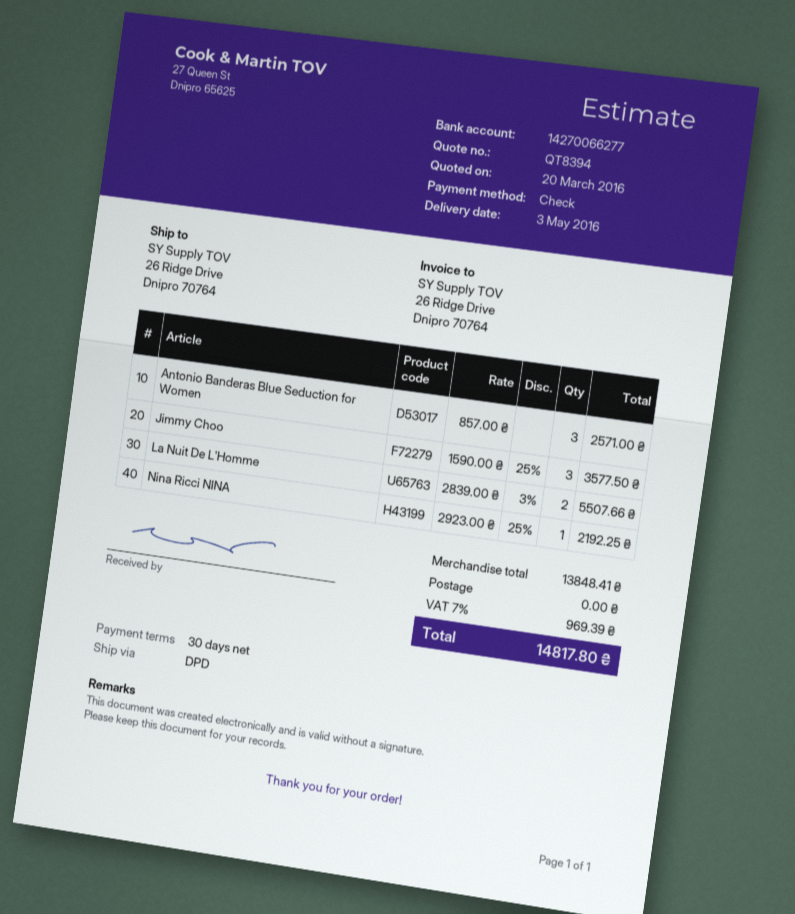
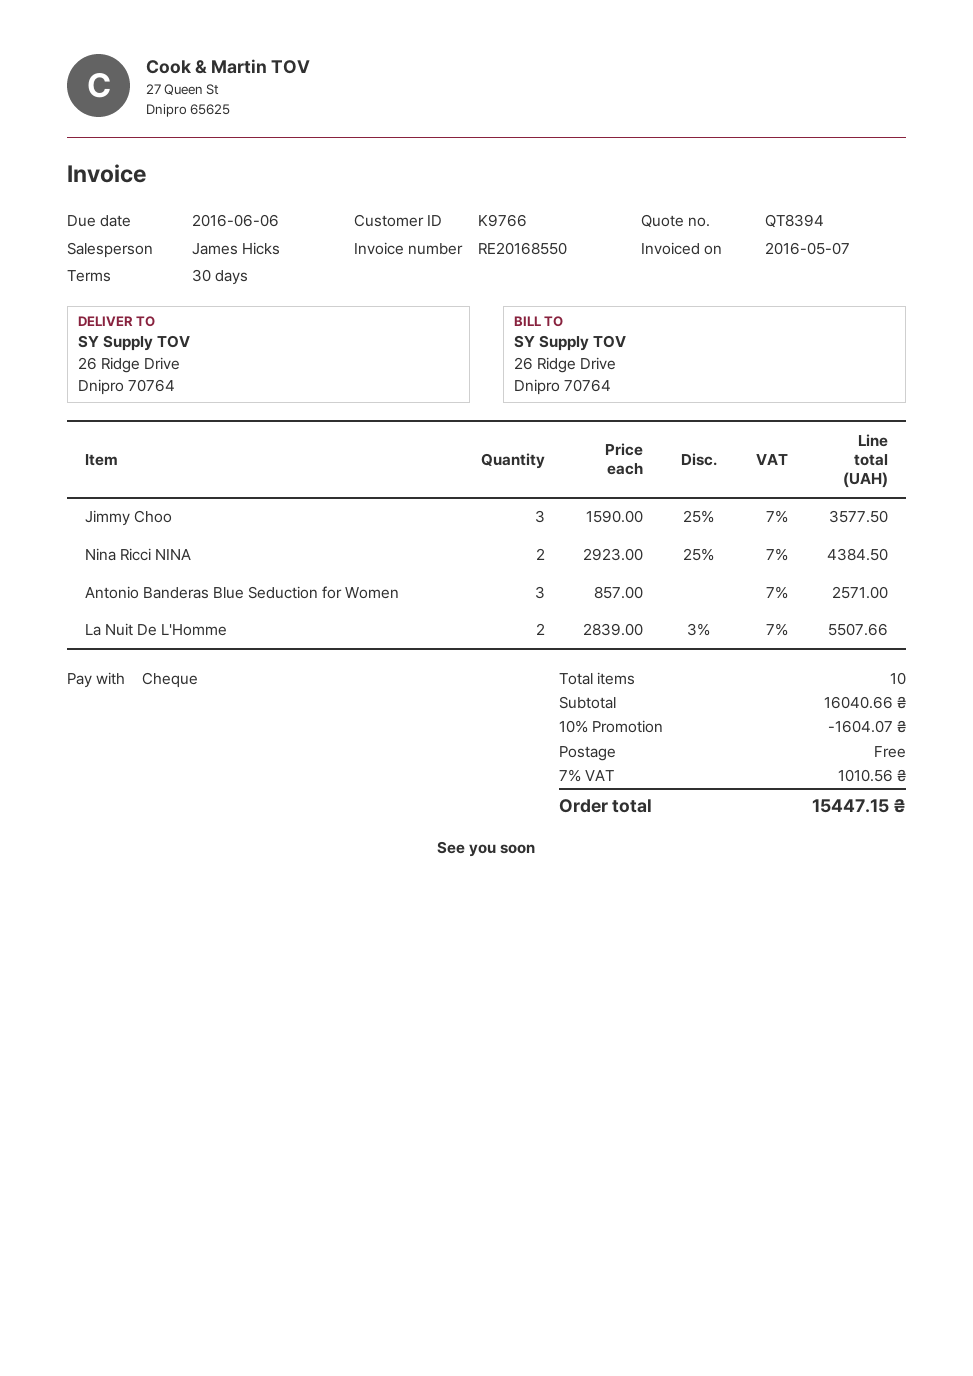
Nina Ricci NINA: 1 x 2923.00 - 25% = 2192.25 -> 2 x 2923.00 - 25% = 4384.50
subtotal: 13848.41 -> 16040.66
discount: none -> 10% = 1604.07
tax: 7% = 969.39 -> 7% = 1010.56
total: 14817.80 -> 15447.15

